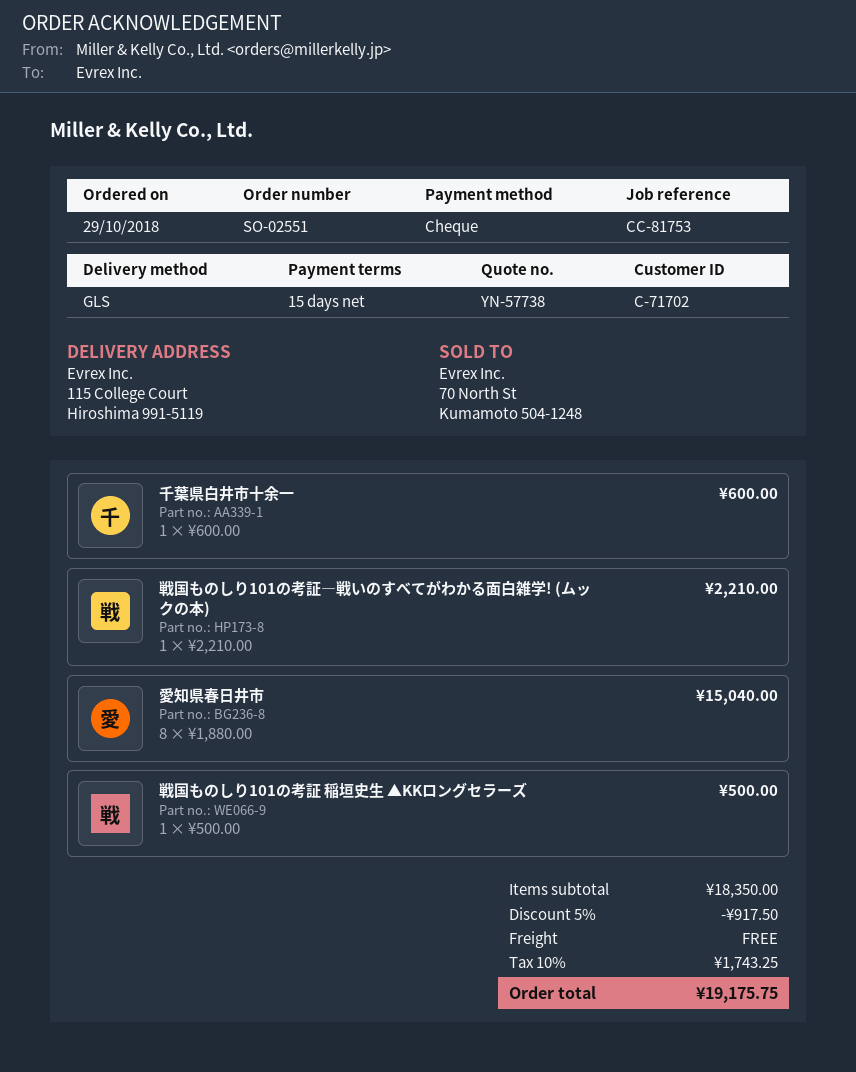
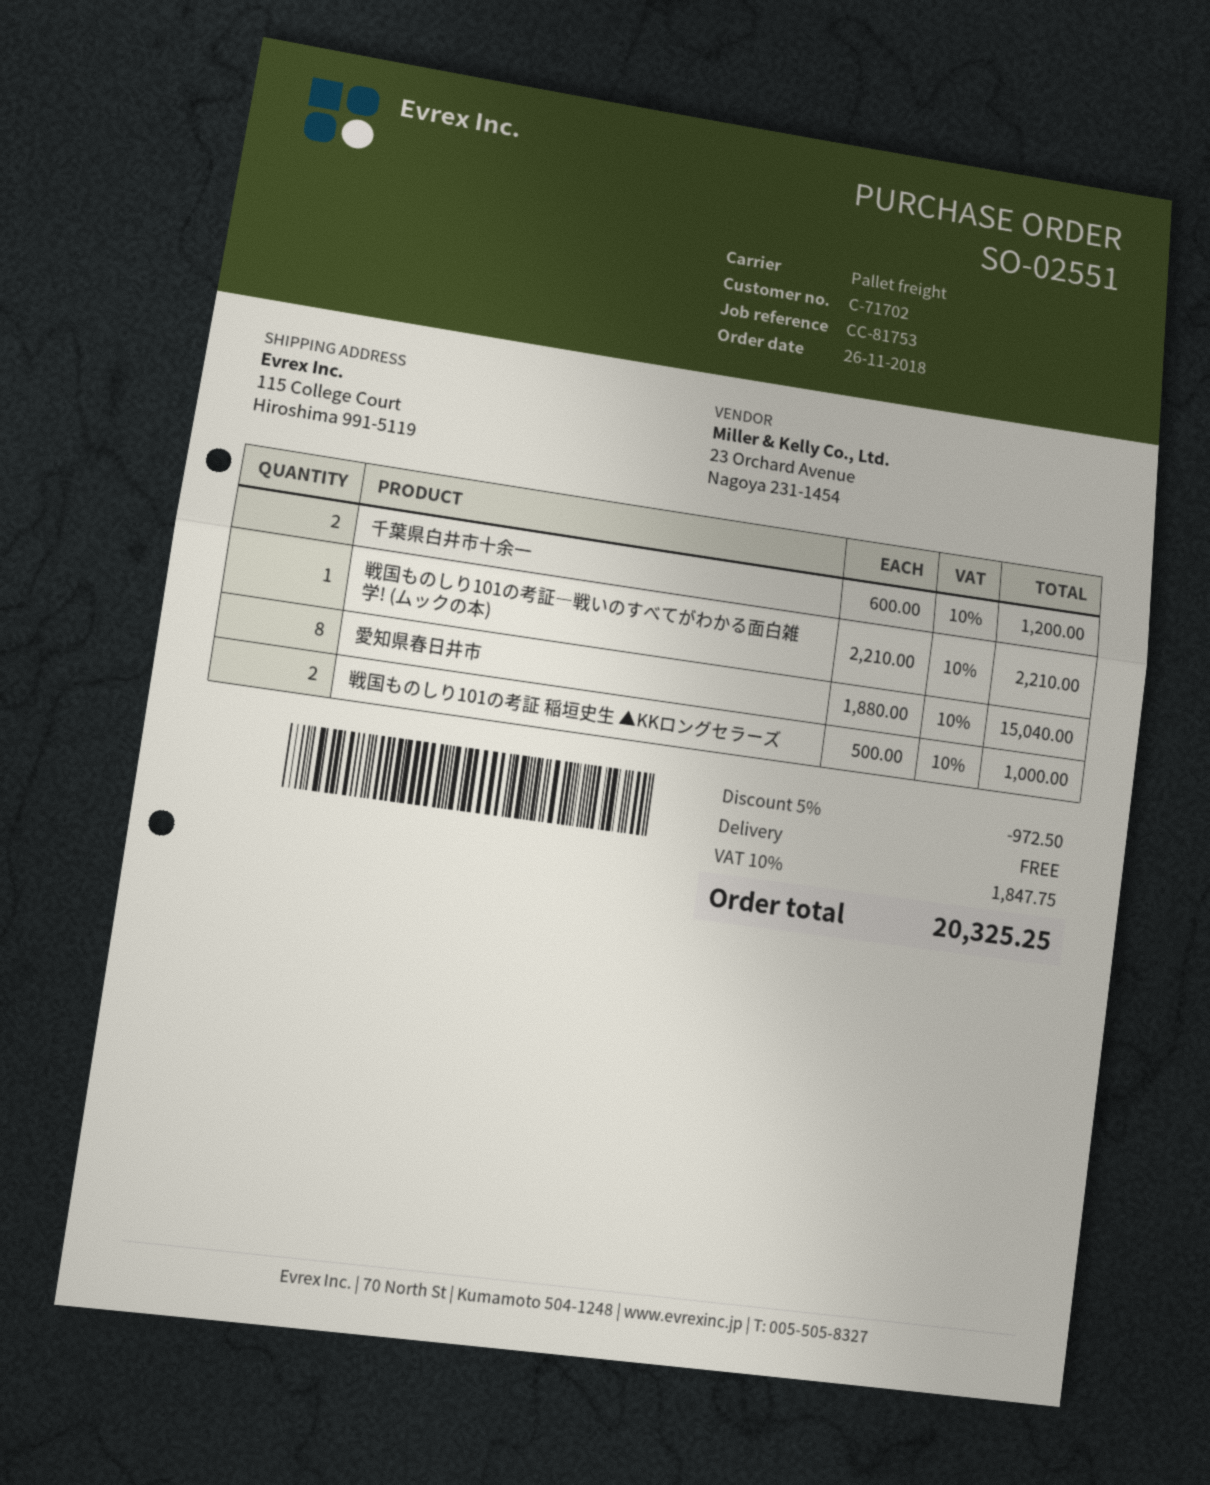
order date: 2018-10-29 -> 2018-11-26
shipping method: GLS -> pallet freight
千葉県白井市十余一: 1 x 600.00 = 600.00 -> 2 x 600.00 = 1200.00
戦国ものしり101の考証 稲垣史生 ▲KKロングセラーズ: 1 x 500.00 = 500.00 -> 2 x 500.00 = 1000.00
discount: 5% = 917.50 -> 5% = 972.50
tax: 10% = 1743.25 -> 10% = 1847.75
total: 19175.75 -> 20325.25

